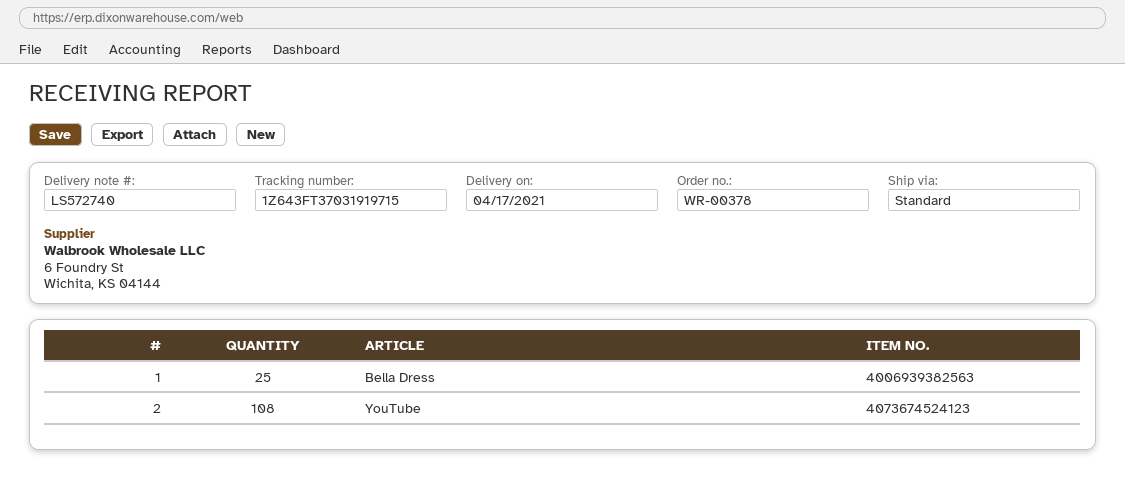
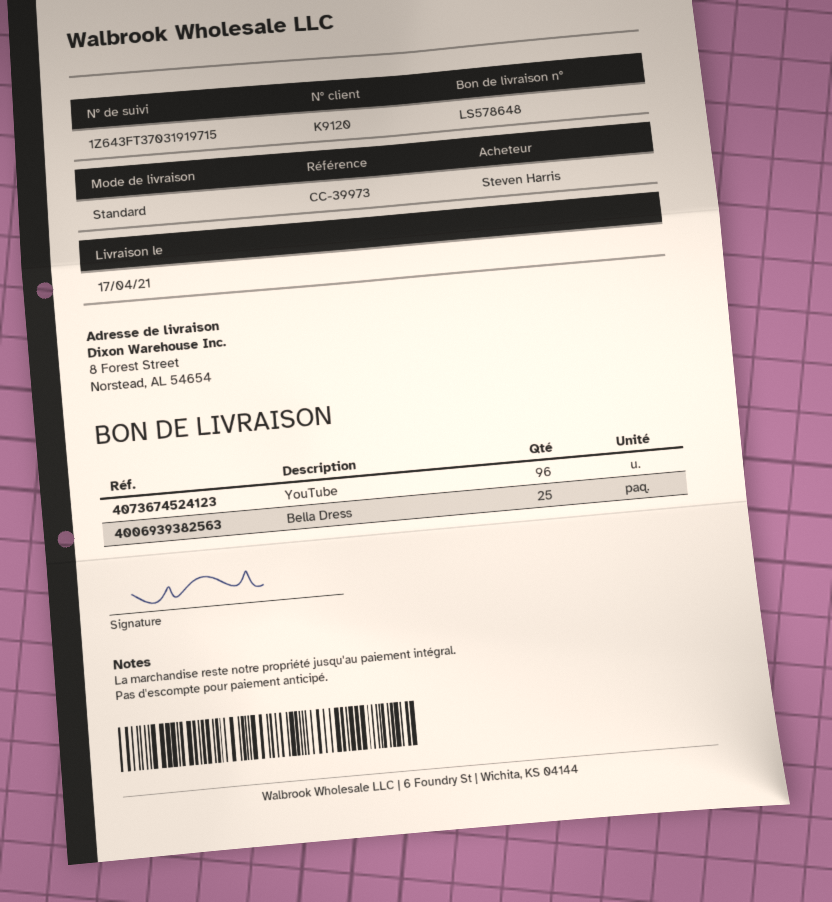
delivery note number: LS572740 -> LS578648
YouTube: 108 -> 96

